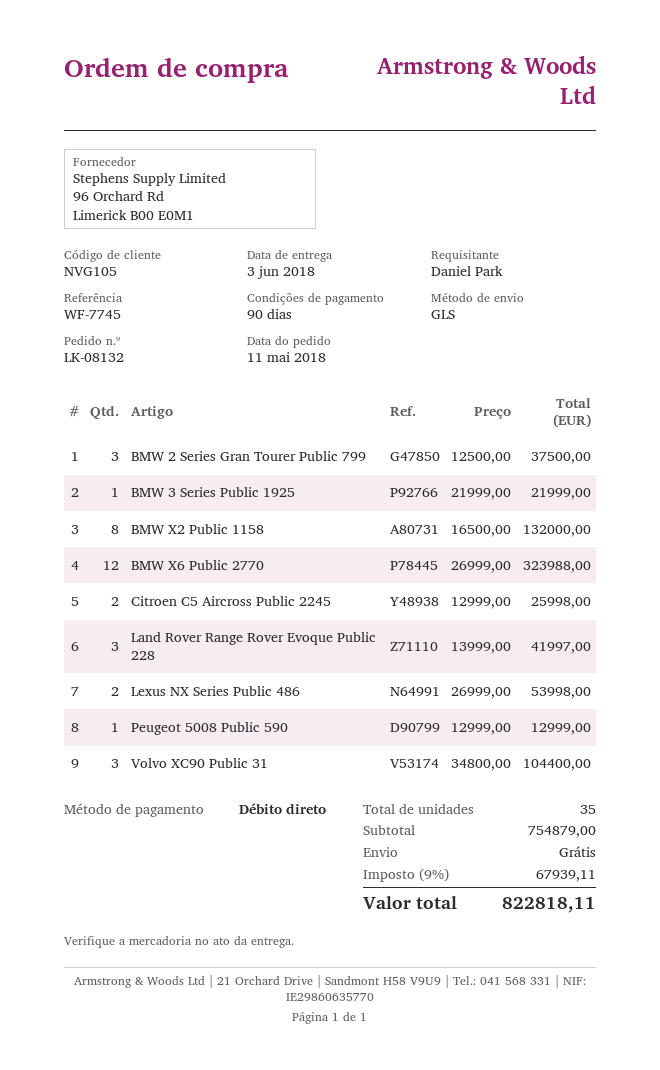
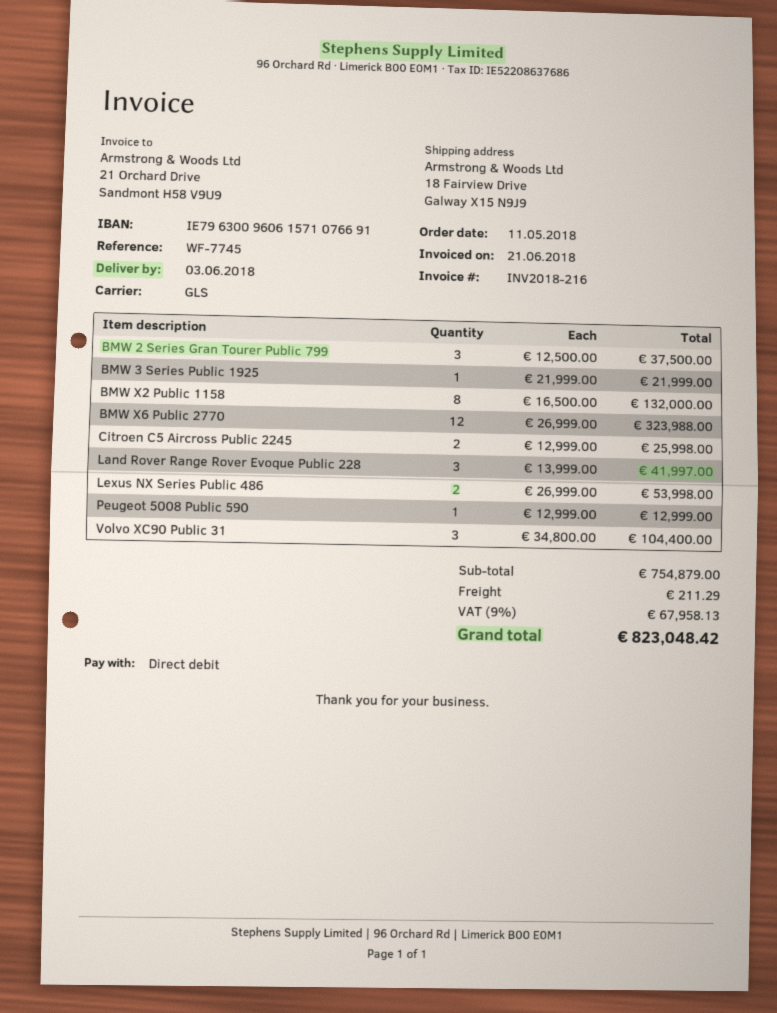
shipping: 0.00 -> 211.29
tax: 9% = 67939.11 -> 9% = 67958.13
total: 822818.11 -> 823048.42

